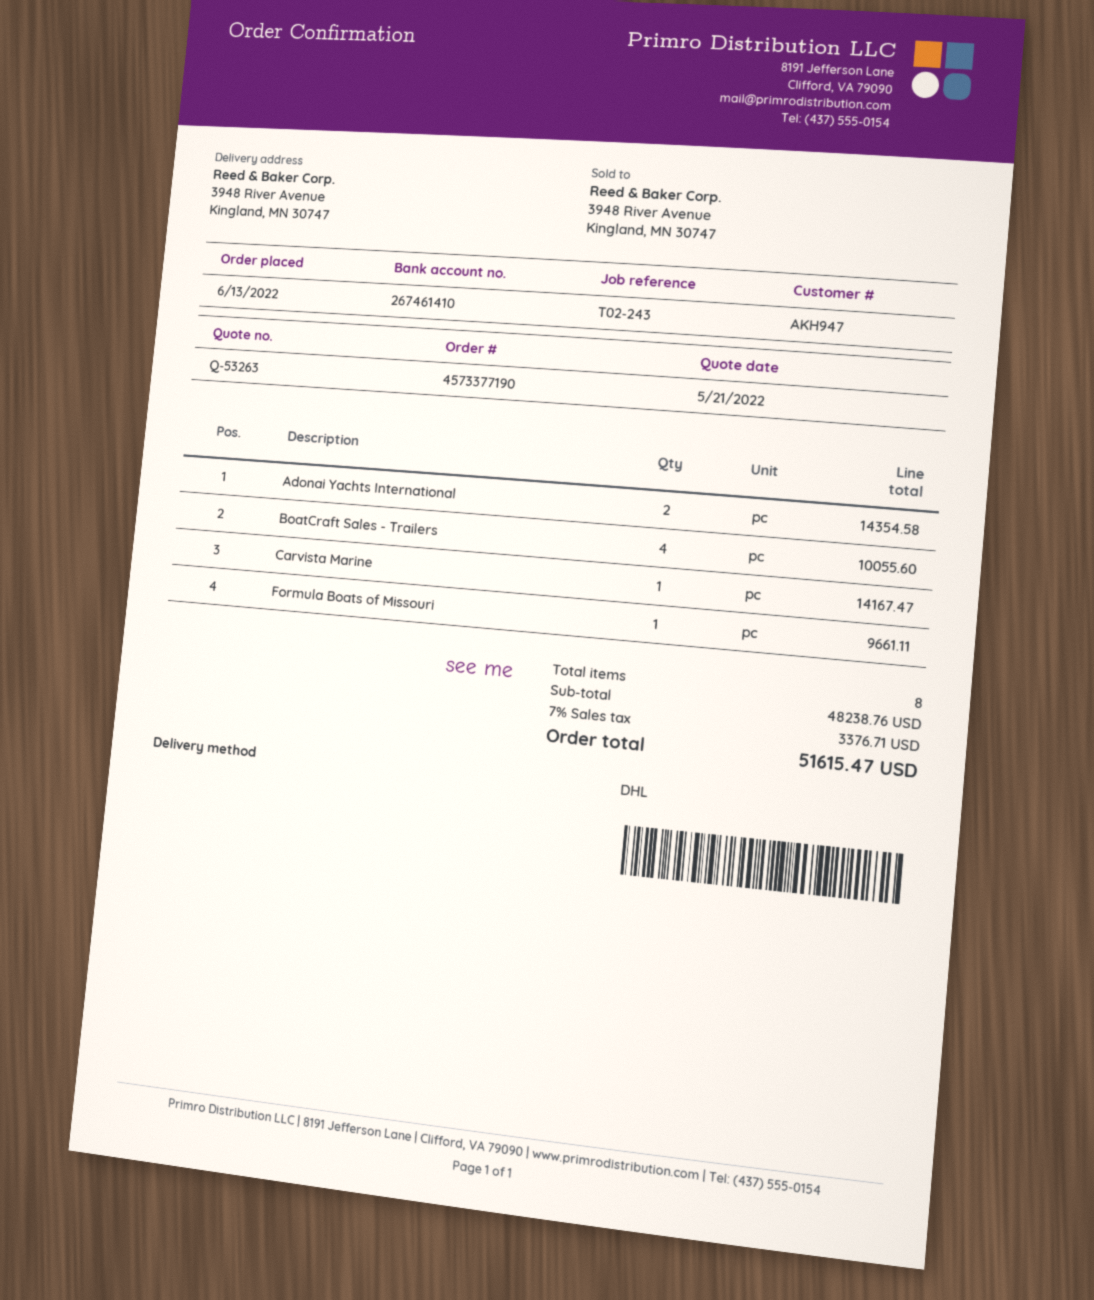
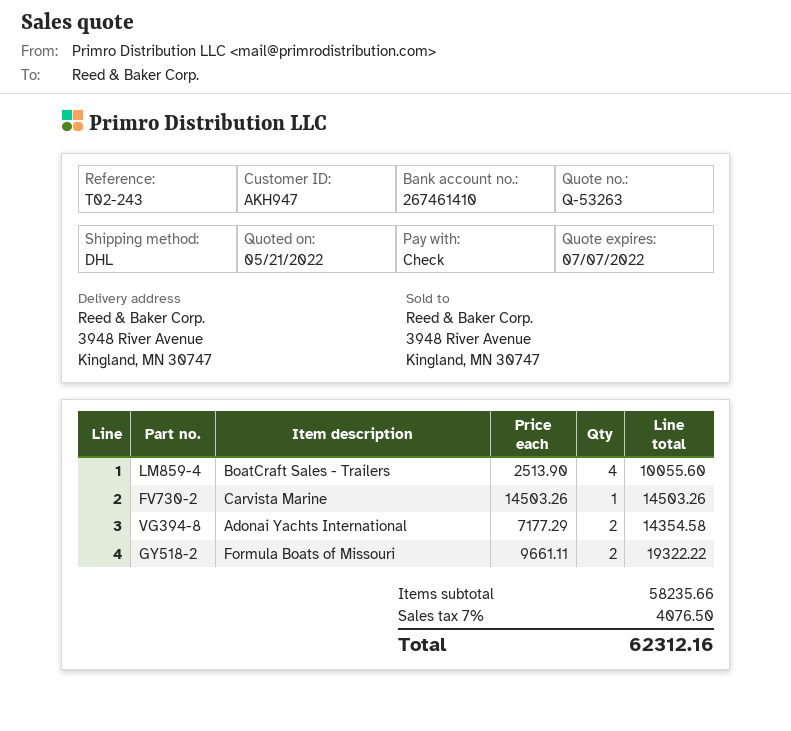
Carvista Marine: 1 for 14167.47 -> 1 for 14503.26
Formula Boats of Missouri: 1 for 9661.11 -> 2 for 19322.22
subtotal: 48238.76 -> 58235.66
tax: 7% = 3376.71 -> 7% = 4076.50
total: 51615.47 -> 62312.16

